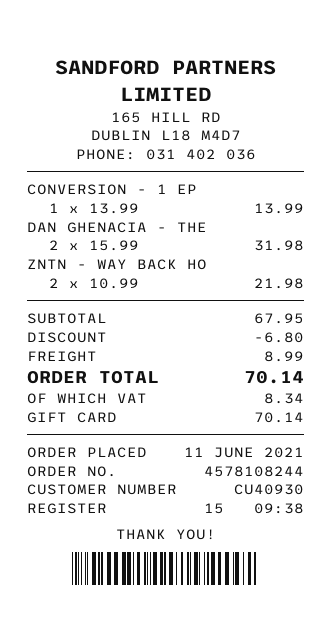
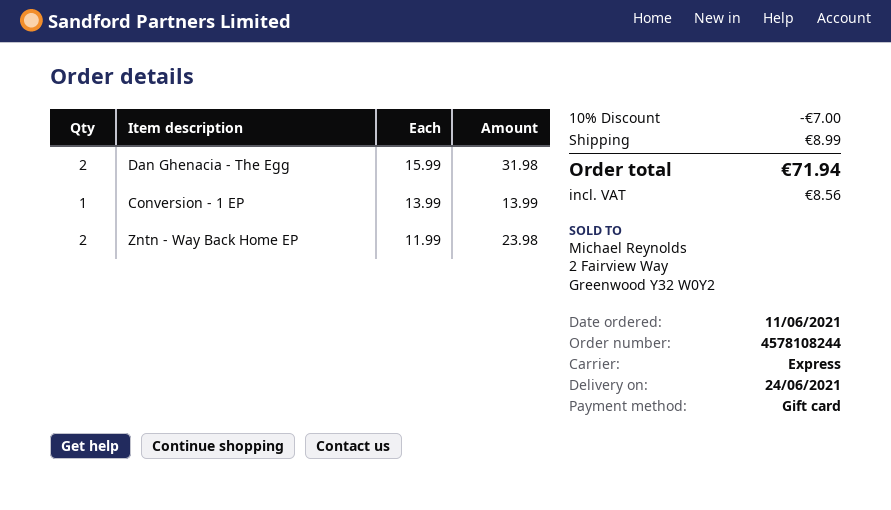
ZNTN - WAY BACK HO: 2 x 10.99 = 21.98 -> 2 x 11.99 = 23.98
discount: 6.80 -> 7.00
tax: 8.34 -> 8.56
total: 70.14 -> 71.94

